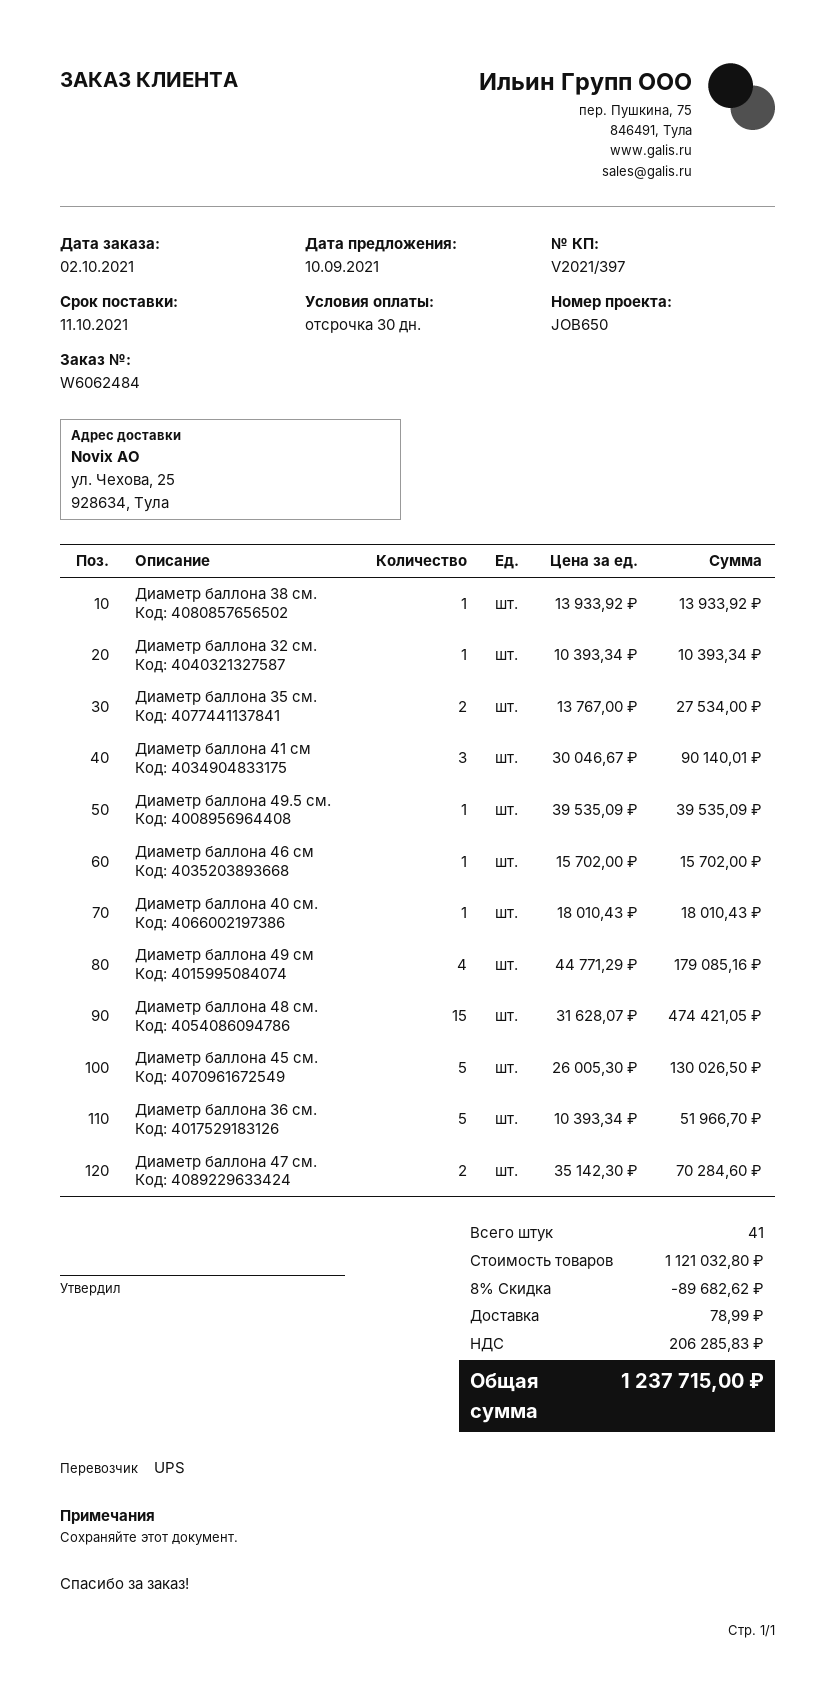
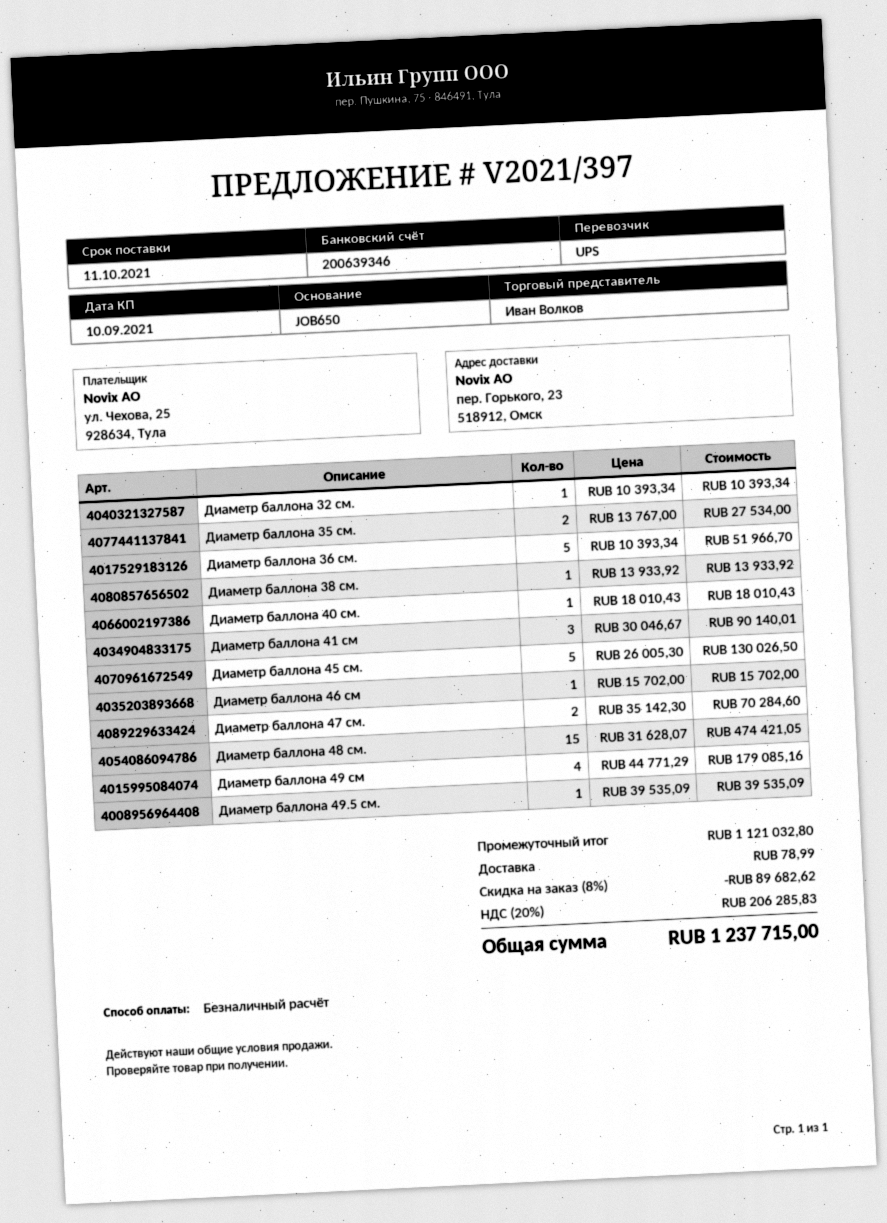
ship to: ул. Чехова, 25, 928634, Тула -> пер. Горького, 23, 518912, Омск

